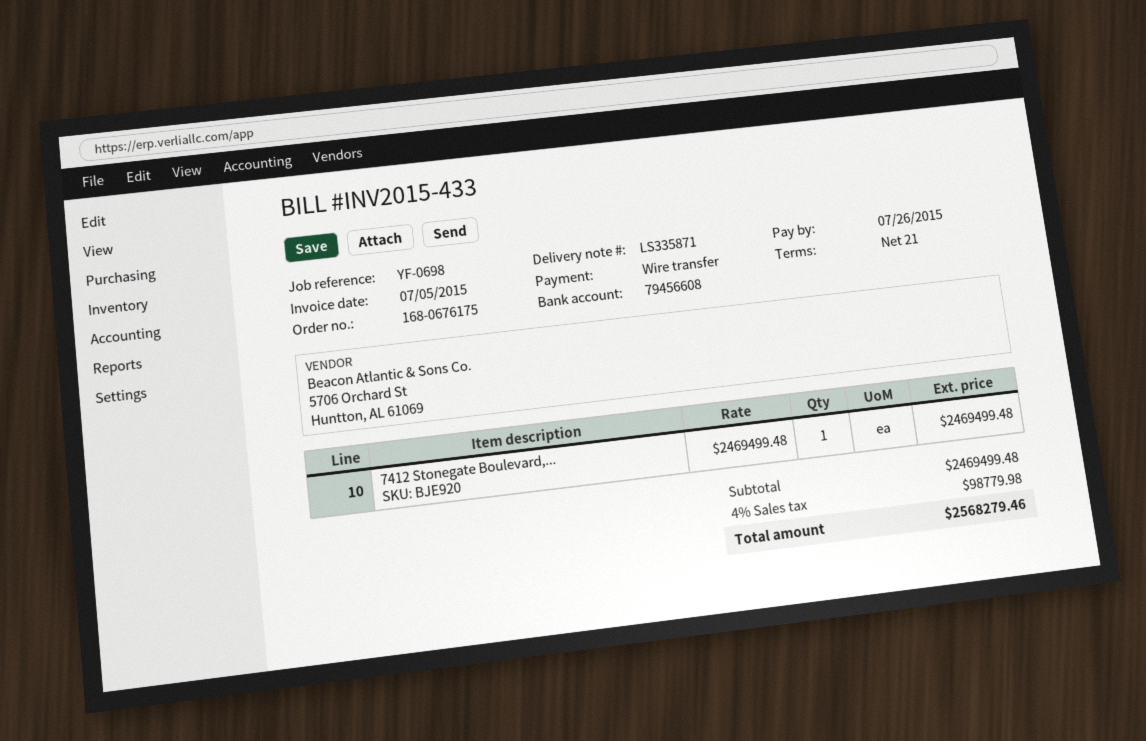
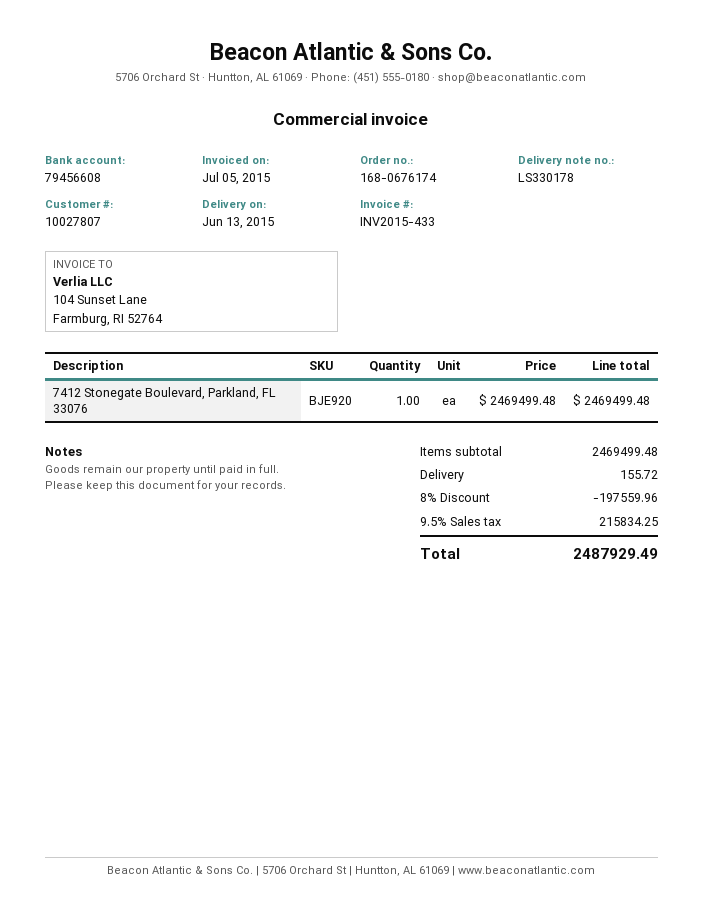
order number: 168-0676175 -> 168-0676174
delivery note number: LS335871 -> LS330178
discount: none -> 8% = 197559.96
shipping: none -> 155.72
tax: 4% = 98779.98 -> 9.5% = 215834.25
total: 2568279.46 -> 2487929.49

